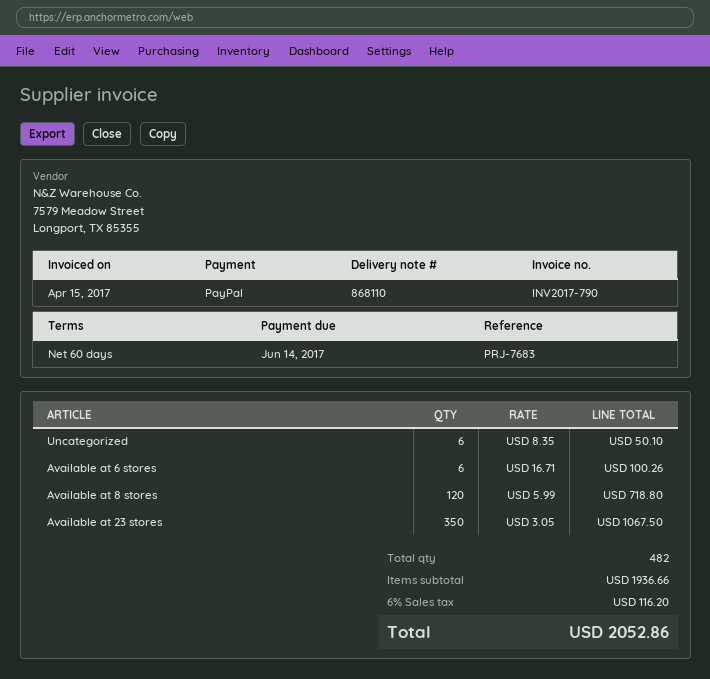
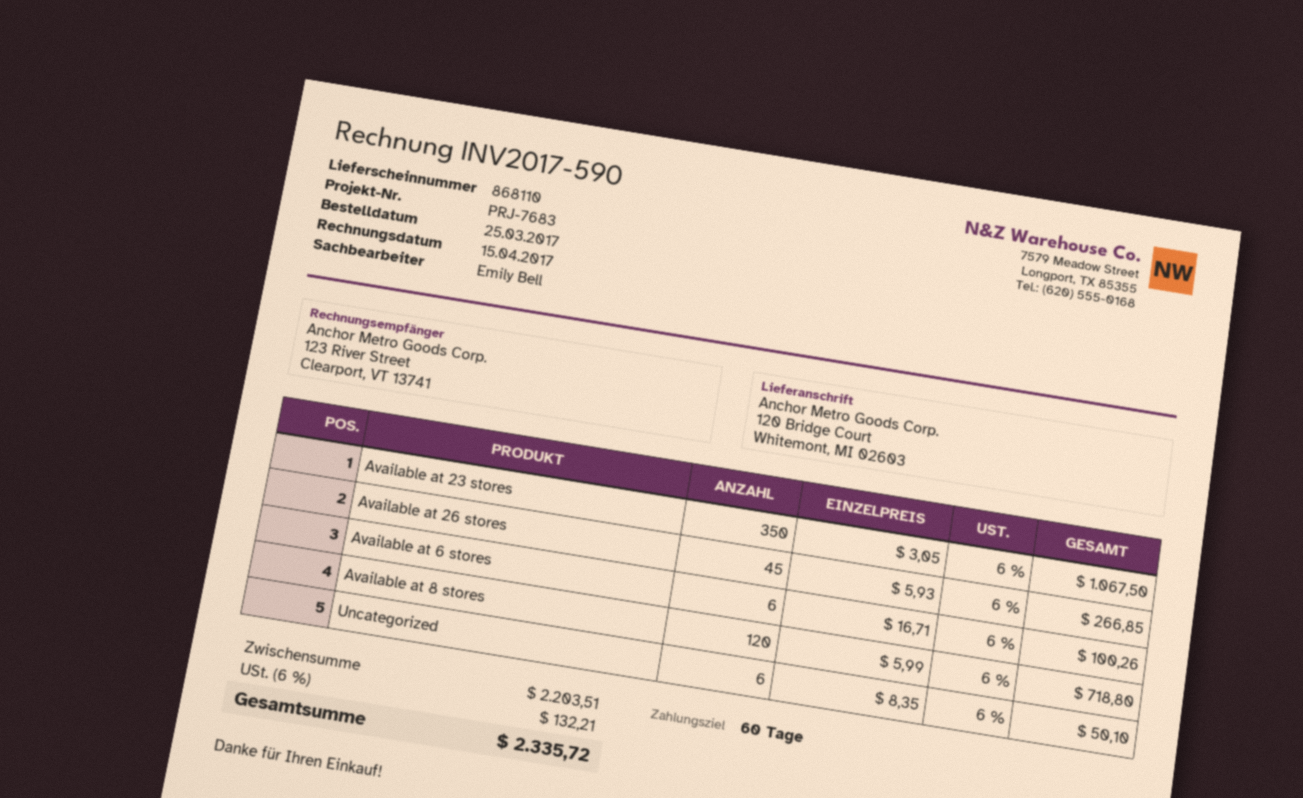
invoice number: INV2017-790 -> INV2017-590
Available at 26 stores: none -> 45 x 5.93 = 266.85
subtotal: 1936.66 -> 2203.51
tax: 6% = 116.20 -> 6% = 132.21
total: 2052.86 -> 2335.72

